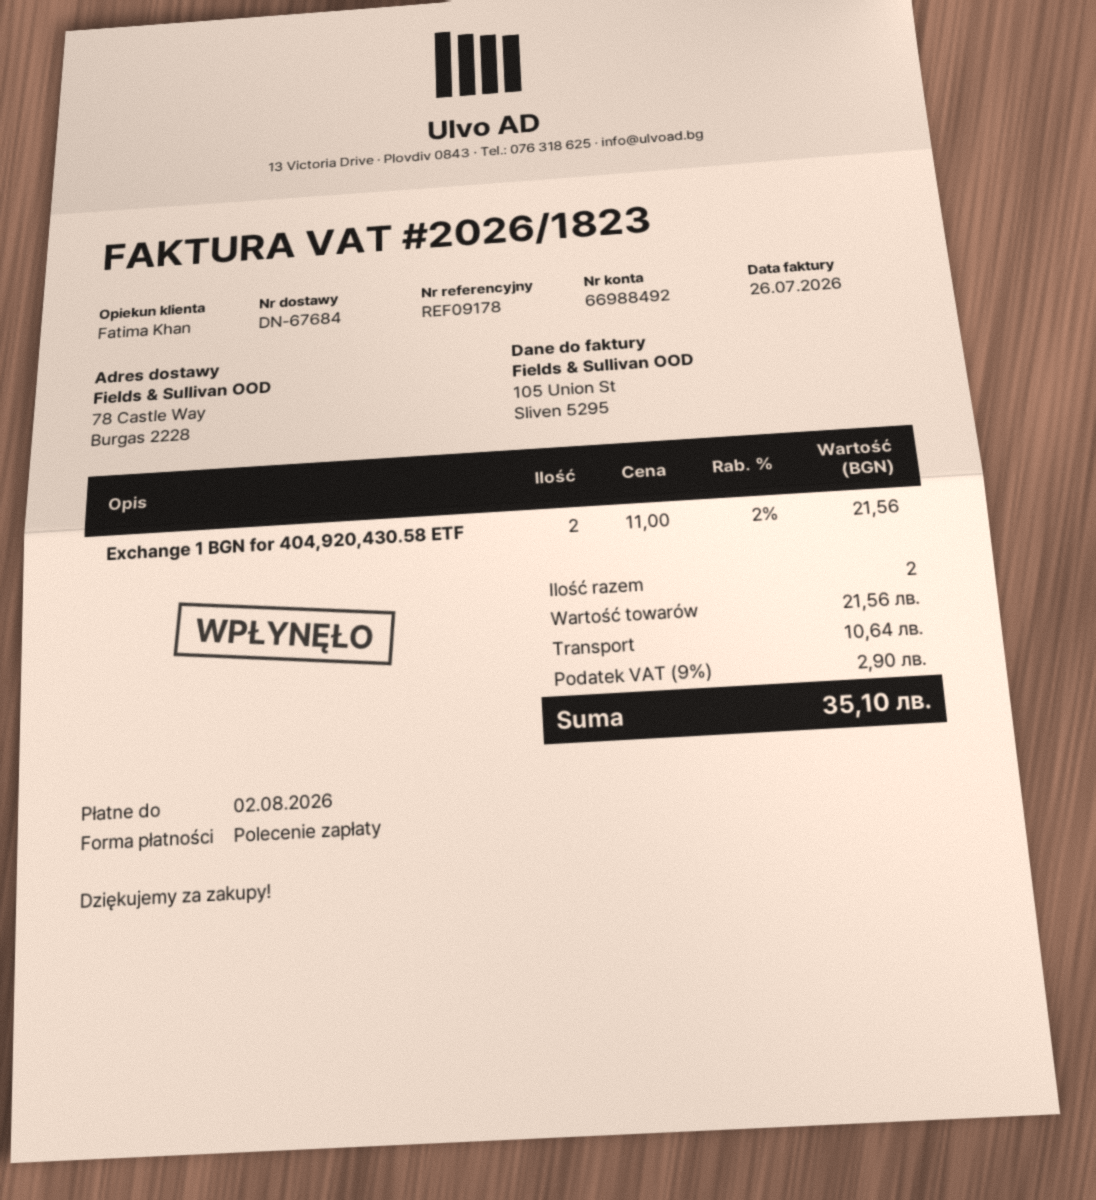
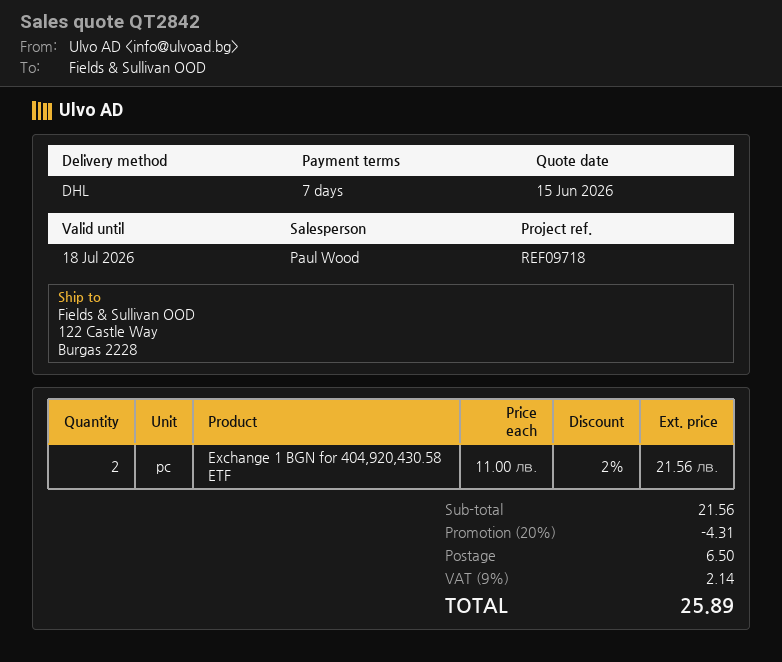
reference: REF09178 -> REF09718
sales rep: Fatima Khan -> Paul Wood
ship to: 78 Castle Way, Burgas 2228 -> 122 Castle Way, Burgas 2228
discount: none -> 20% = 4.31
shipping: 10.64 -> 6.50
tax: 9% = 2.90 -> 9% = 2.14
total: 35.10 -> 25.89

